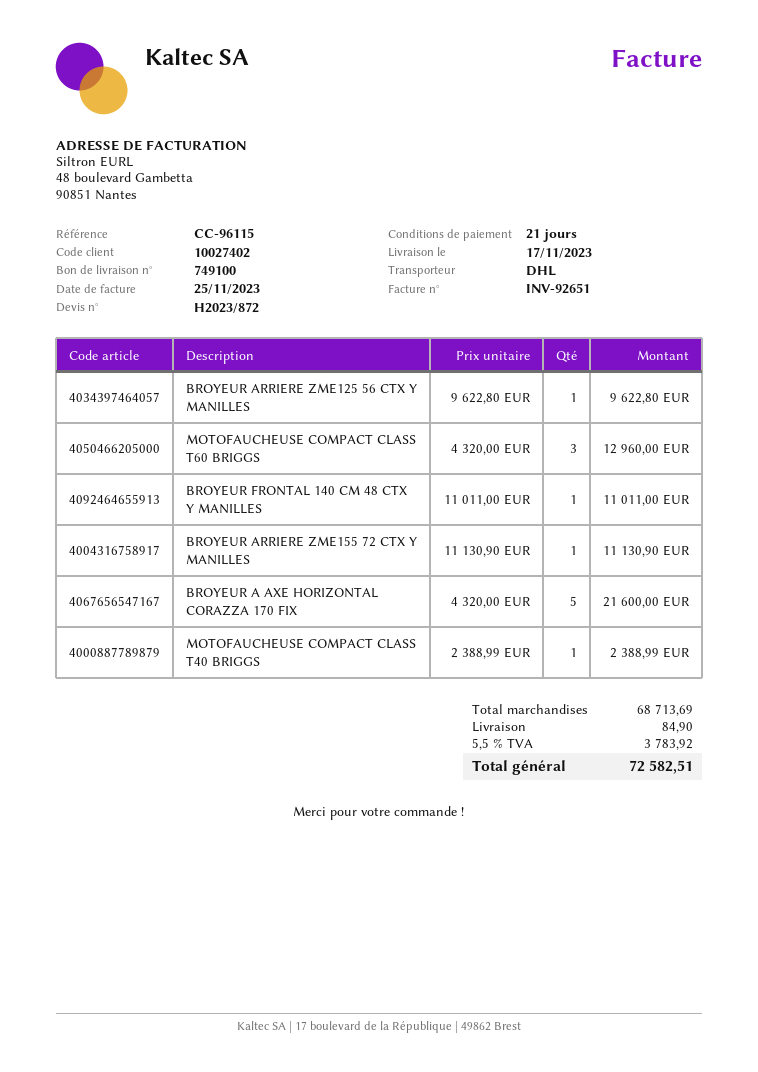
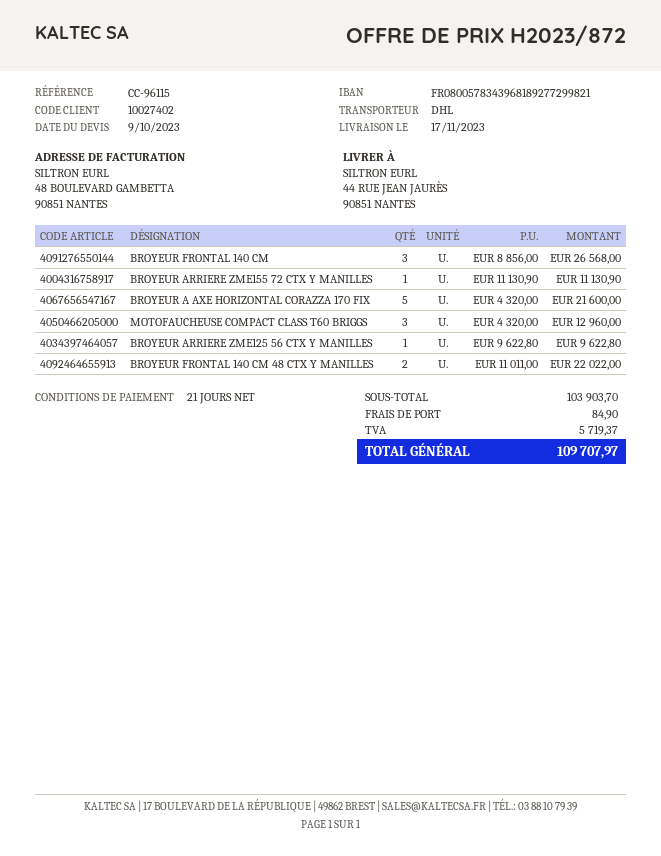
BROYEUR FRONTAL 140 CM 48 CTX Y MANILLES: 1 x 11011.00 = 11011.00 -> 2 x 11011.00 = 22022.00
MOTOFAUCHEUSE COMPACT CLASS T40 BRIGGS: 1 x 2388.99 = 2388.99 -> none
BROYEUR FRONTAL 140 CM: none -> 3 x 8856.00 = 26568.00
subtotal: 68713.69 -> 103903.70
tax: 3783.92 -> 5719.37
total: 72582.51 -> 109707.97

